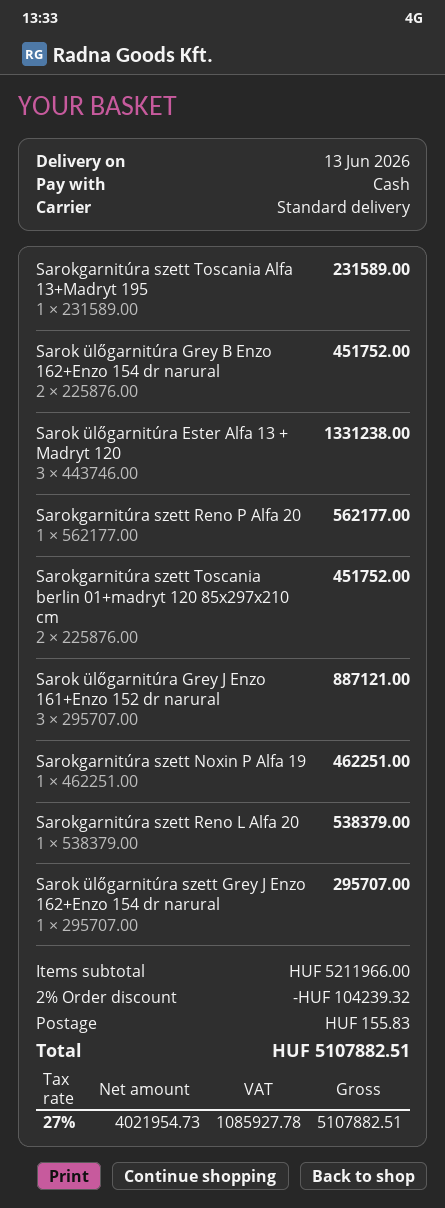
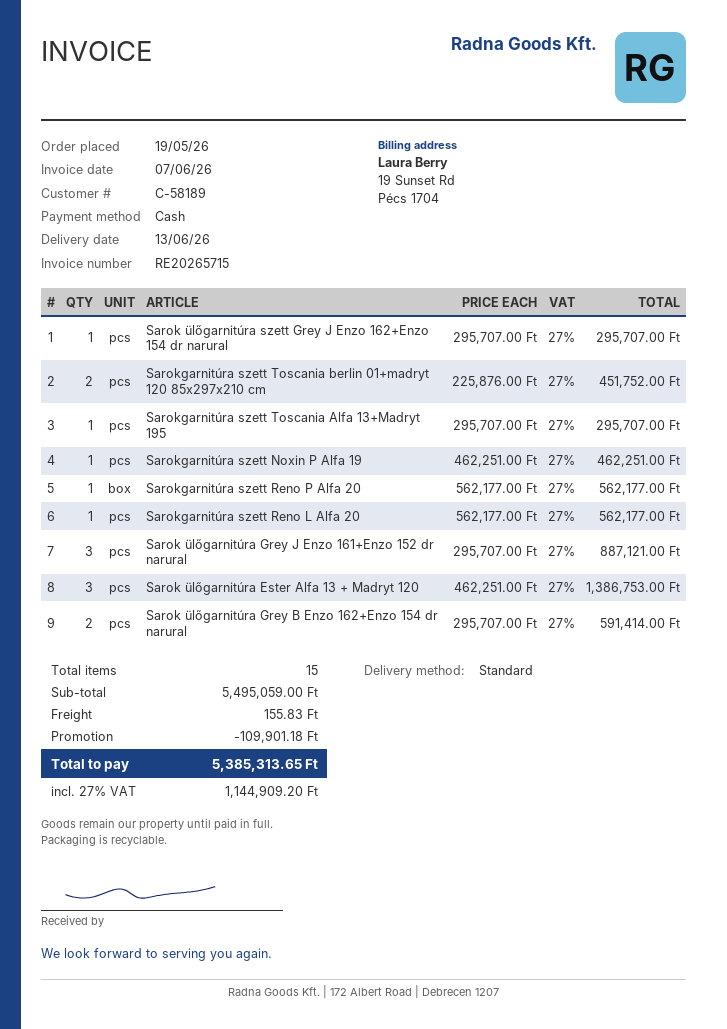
Sarokgarnitúra szett Toscania Alfa 13+Madryt 195: 1 x 231589.00 = 231589.00 -> 1 x 295707.00 = 295707.00
Sarok ülőgarnitúra Grey B Enzo 162+Enzo 154 dr narural: 2 x 225876.00 = 451752.00 -> 2 x 295707.00 = 591414.00
Sarok ülőgarnitúra Ester Alfa 13 + Madryt 120: 3 x 443746.00 = 1331238.00 -> 3 x 462251.00 = 1386753.00
Sarokgarnitúra szett Reno L Alfa 20: 1 x 538379.00 = 538379.00 -> 1 x 562177.00 = 562177.00
subtotal: 5211966.00 -> 5495059.00
discount: 104239.32 -> 109901.18
tax: 27% = 1085927.78 -> 27% = 1144909.20
total: 5107882.51 -> 5385313.65

